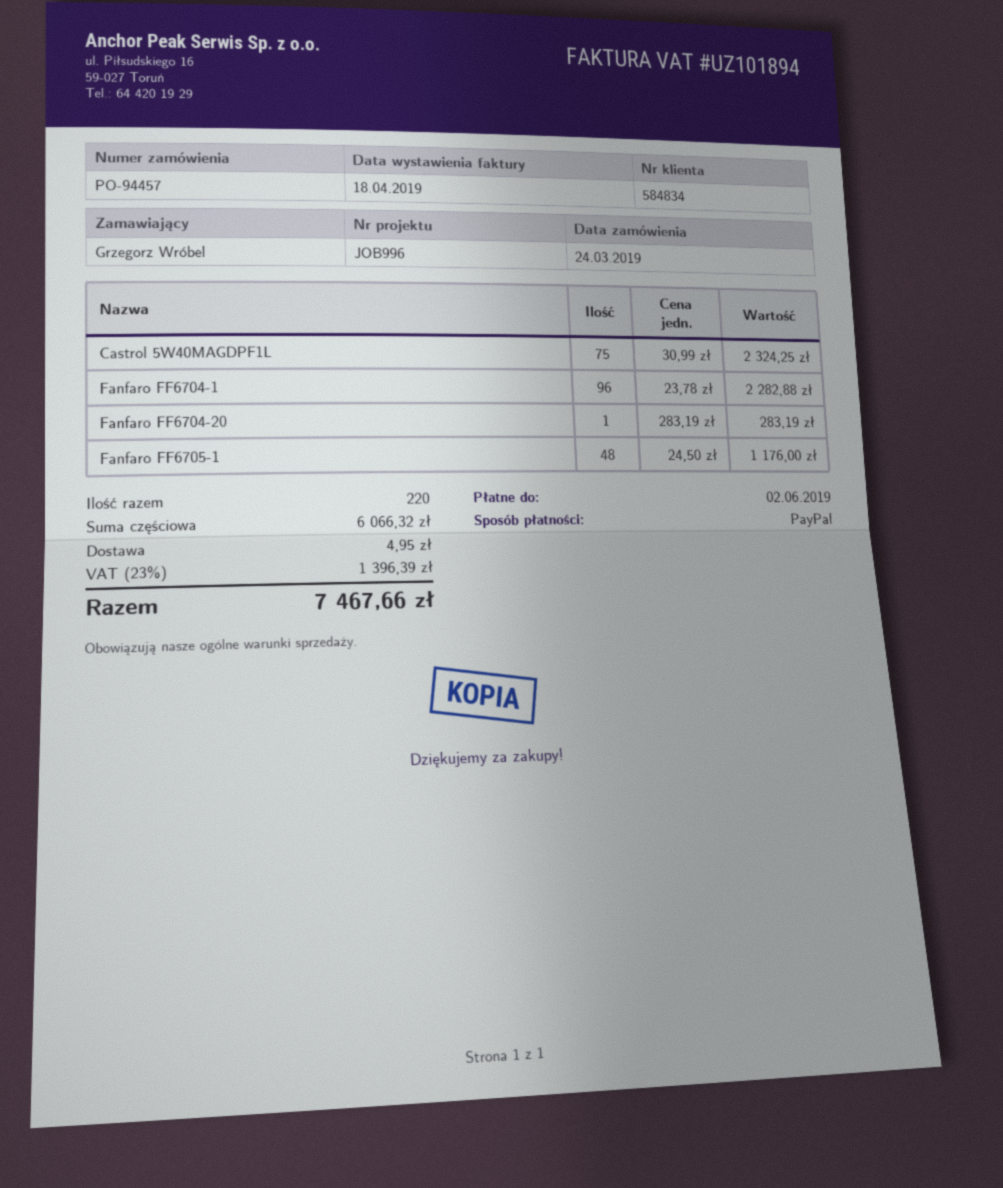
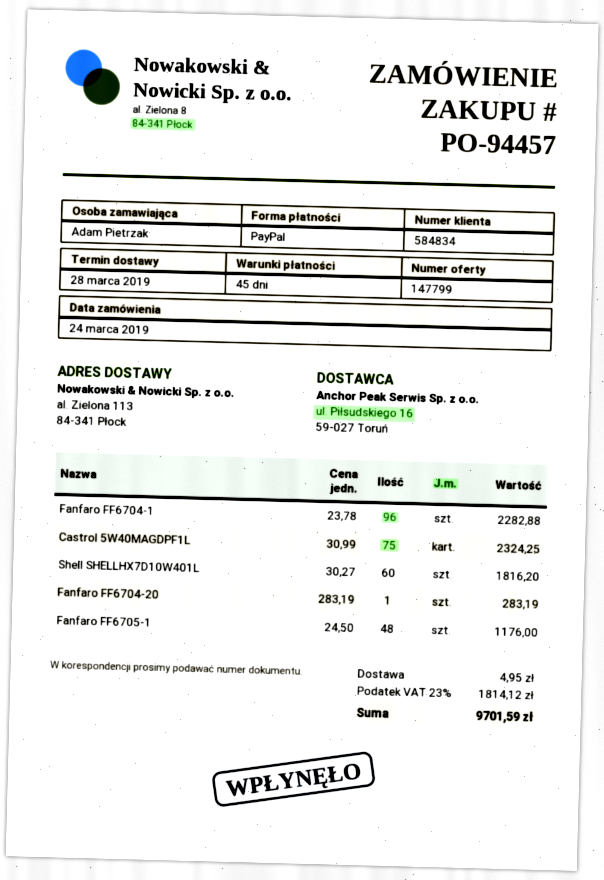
ordered by: Grzegorz Wróbel -> Adam Pietrzak
Shell SHELLHX7D10W401L: none -> 60 x 30.27 = 1816.20
tax: 23% = 1396.39 -> 23% = 1814.12
total: 7467.66 -> 9701.59

